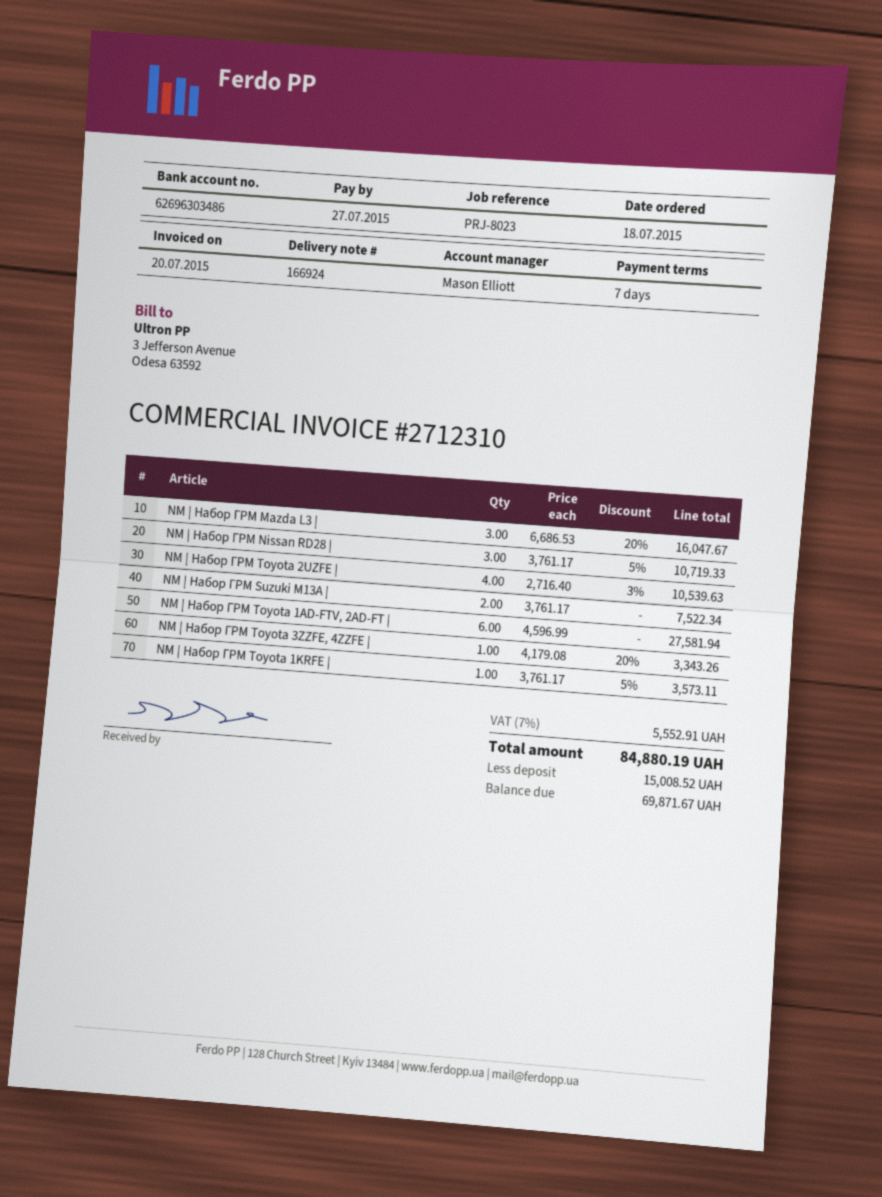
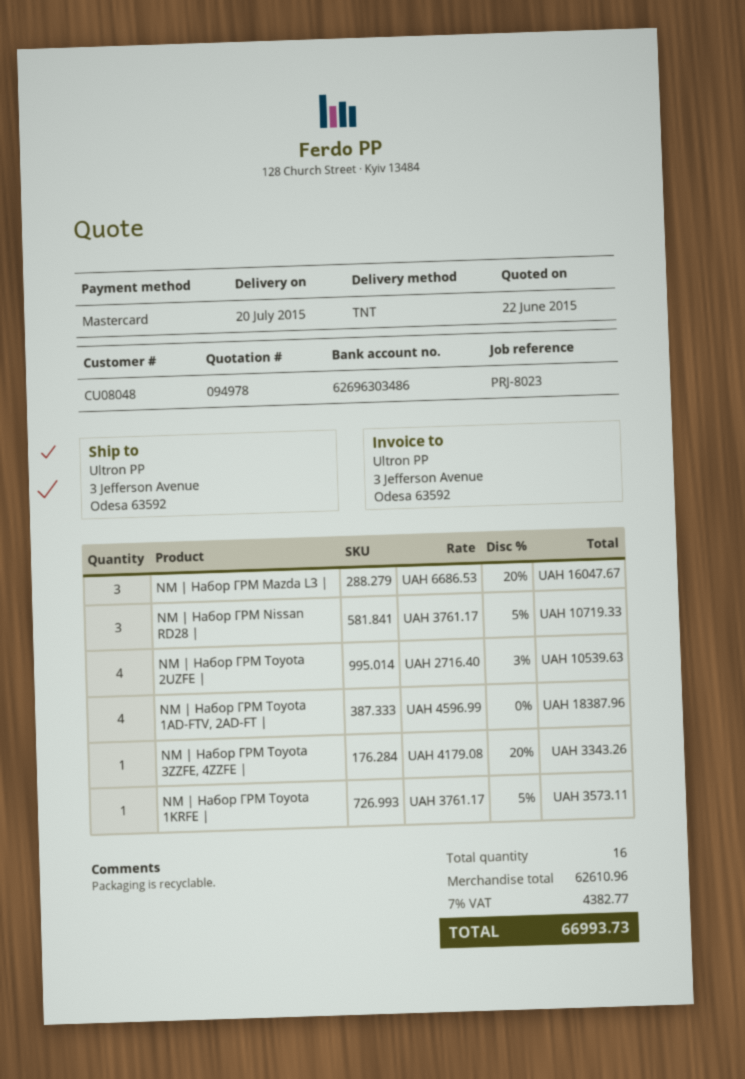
NM | Набор ГРМ Suzuki M13A |: 2 x 3761.17 = 7522.34 -> none
NM | Набор ГРМ Toyota 1AD-FTV, 2AD-FT |: 6 x 4596.99 = 27581.94 -> 4 x 4596.99 = 18387.96
tax: 7% = 5552.91 -> 7% = 4382.77
total: 84880.19 -> 66993.73

